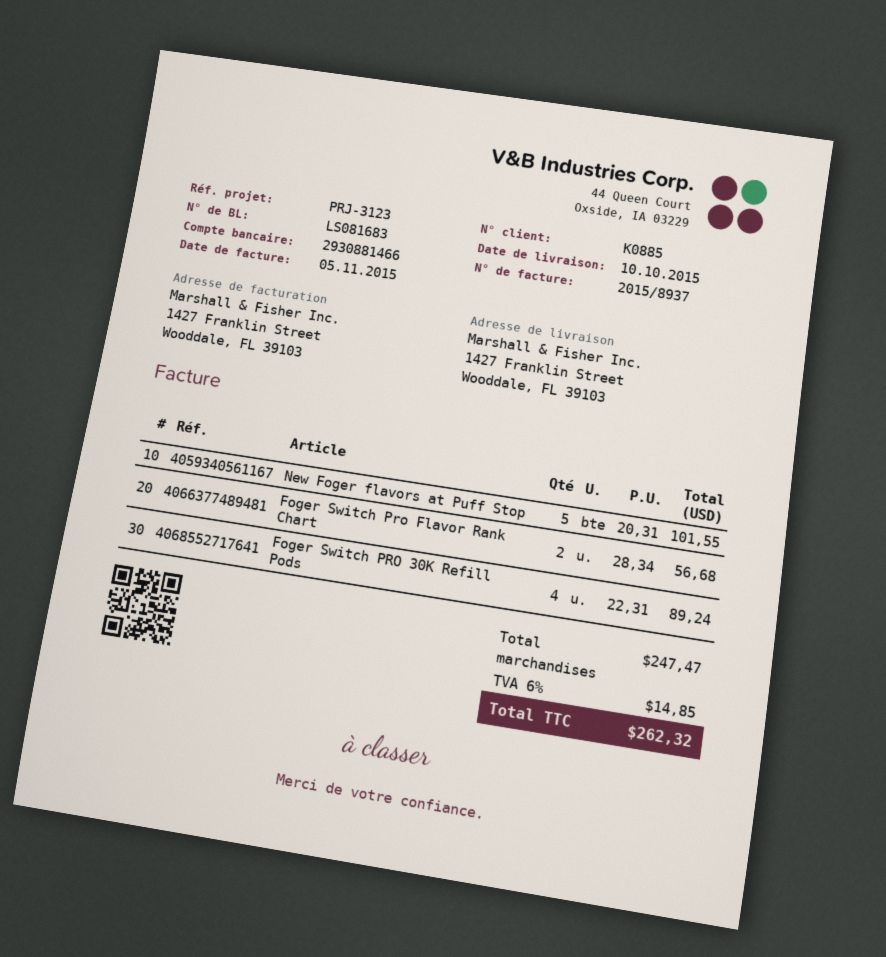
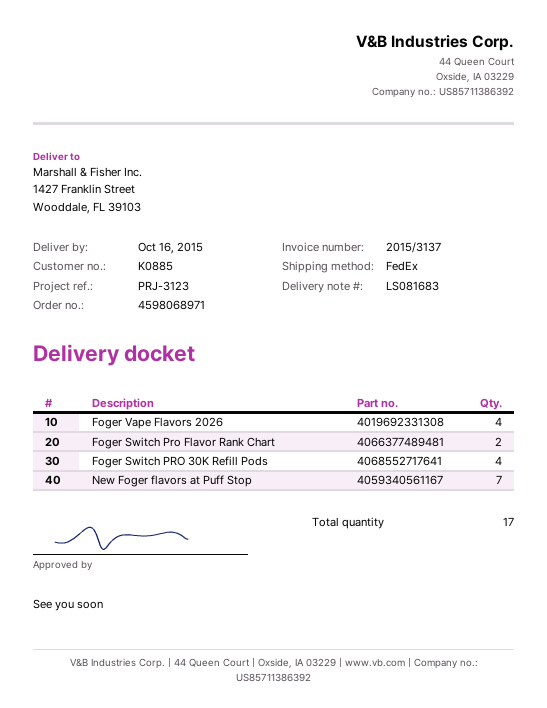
delivery date: 2015-10-10 -> 2015-10-16
invoice number: 2015/8937 -> 2015/3137
New Foger flavors at Puff Stop: 5 -> 7
Foger Vape Flavors 2026: none -> 4

